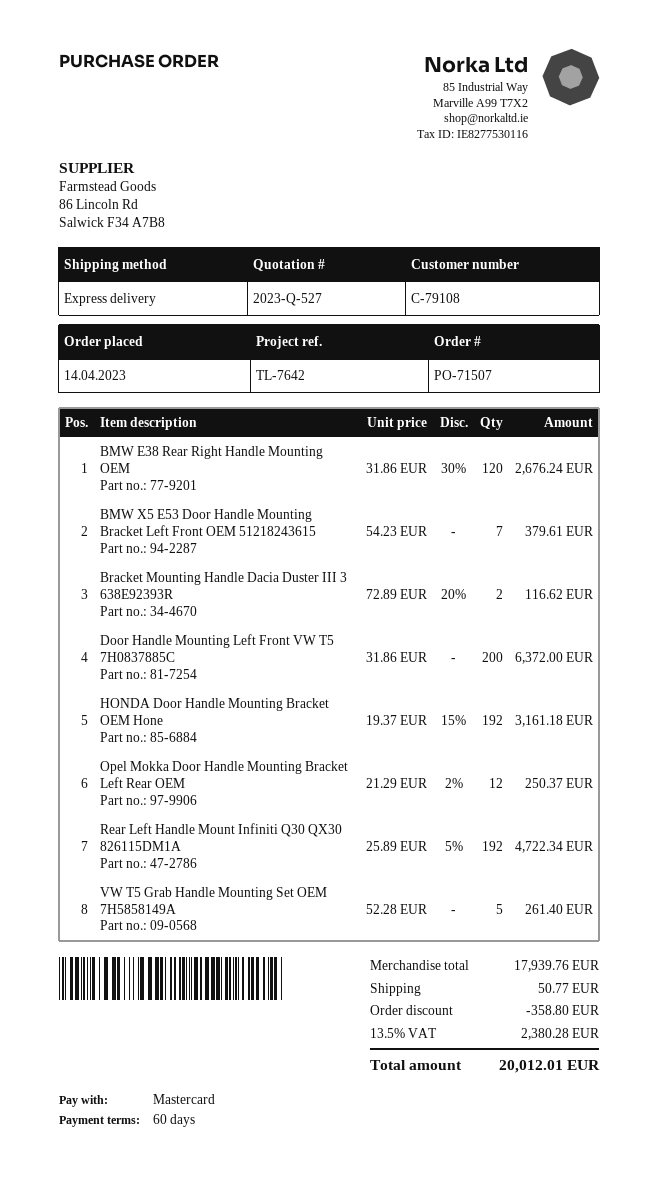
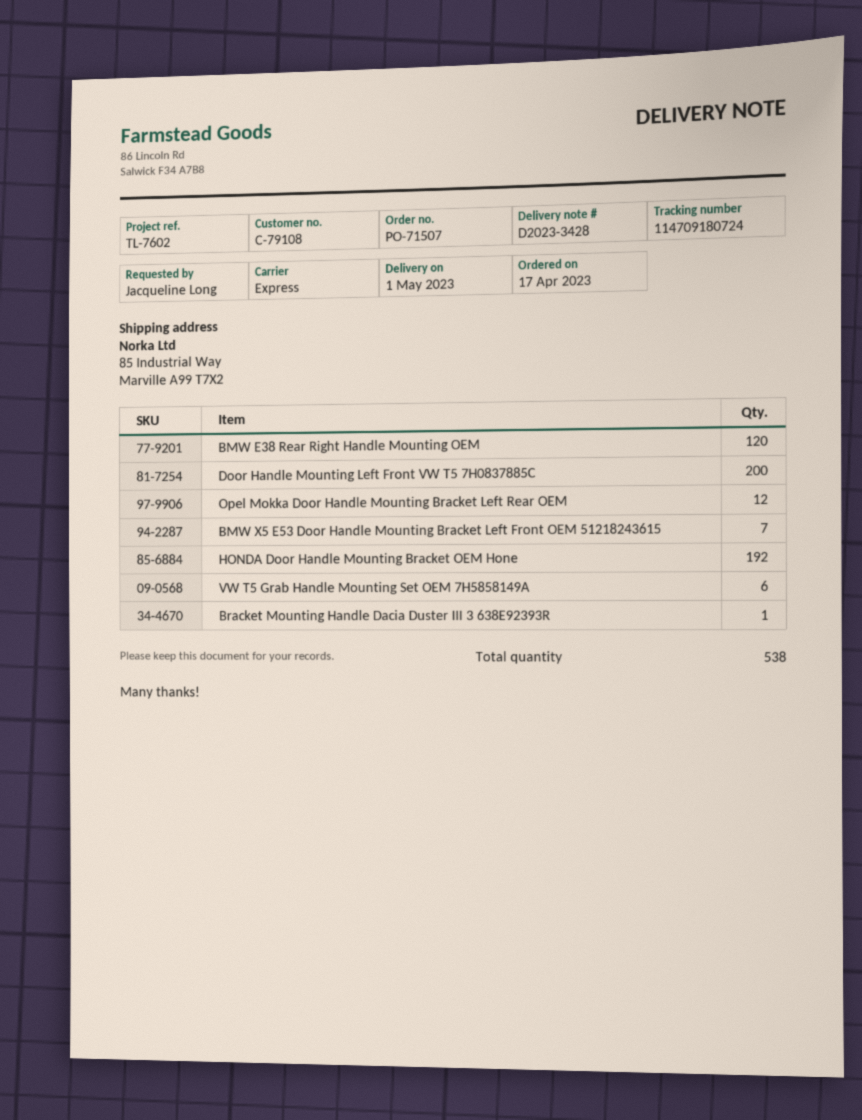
order date: 2023-04-14 -> 2023-04-17
reference: TL-7642 -> TL-7602
Bracket Mounting Handle Dacia Duster III 3 638E92393R: 2 -> 1
Rear Left Handle Mount Infiniti Q30 QX30 826115DM1A: 192 -> none
VW T5 Grab Handle Mounting Set OEM 7H5858149A: 5 -> 6

